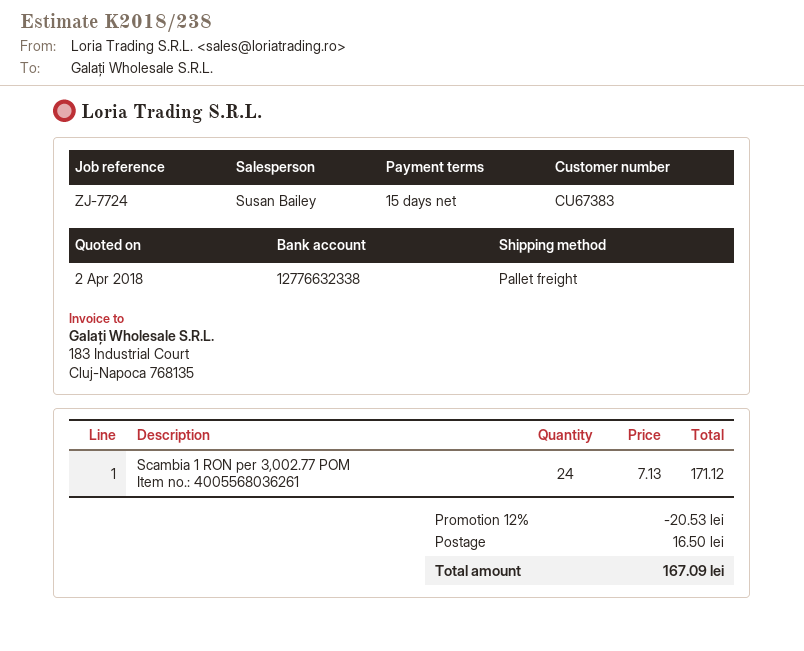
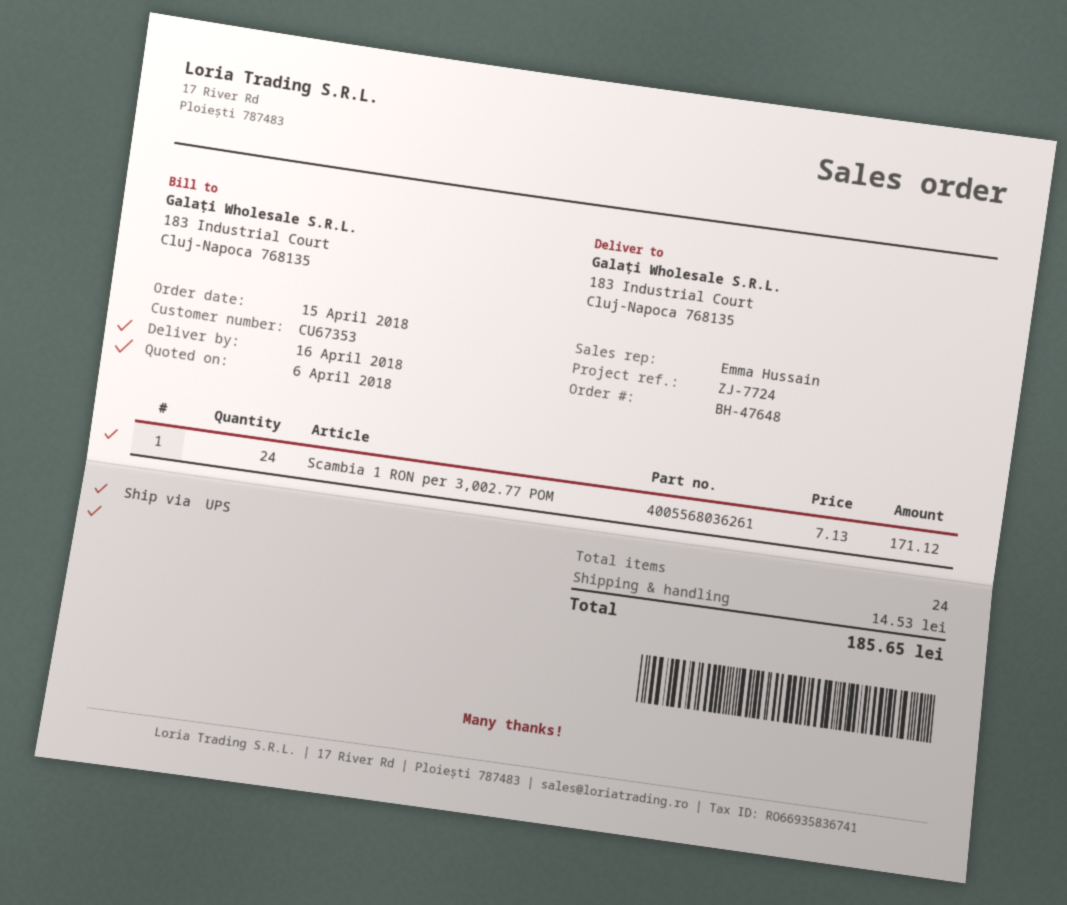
quote date: 2018-04-02 -> 2018-04-06
customer number: CU67383 -> CU67353
sales rep: Susan Bailey -> Emma Hussain
shipping method: pallet freight -> UPS
discount: 12% = 20.53 -> none
shipping: 16.50 -> 14.53
total: 167.09 -> 185.65

